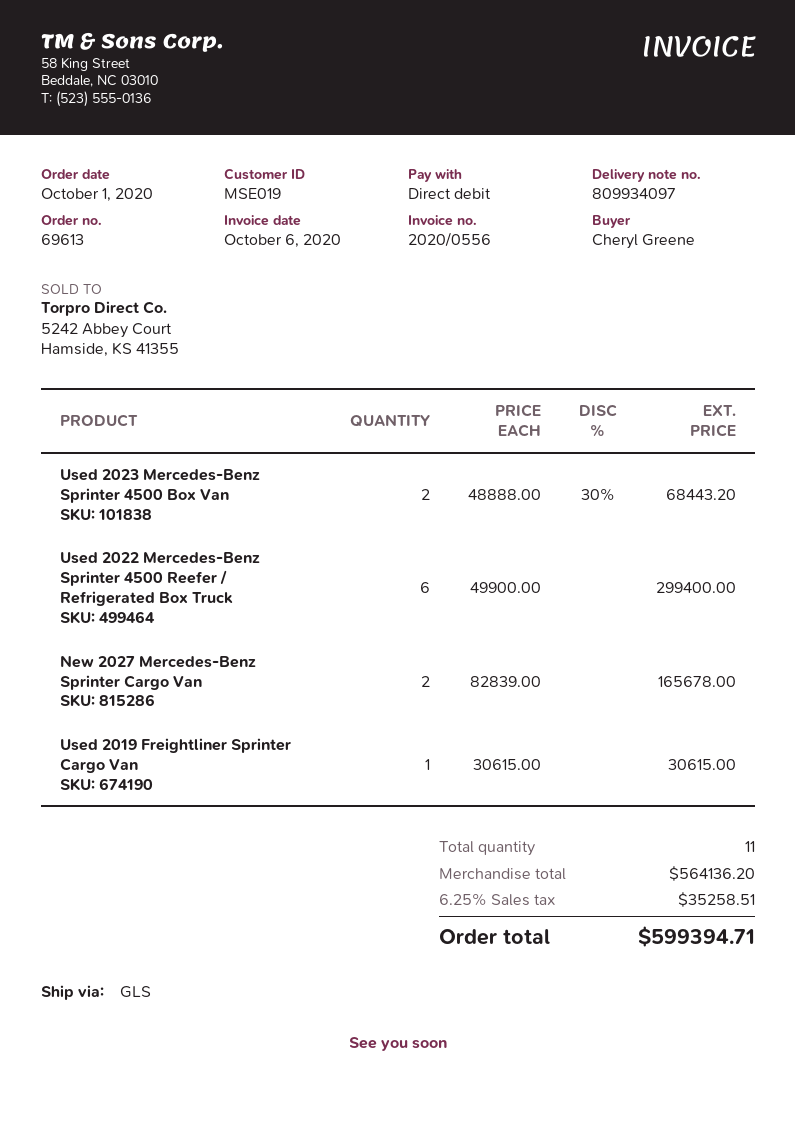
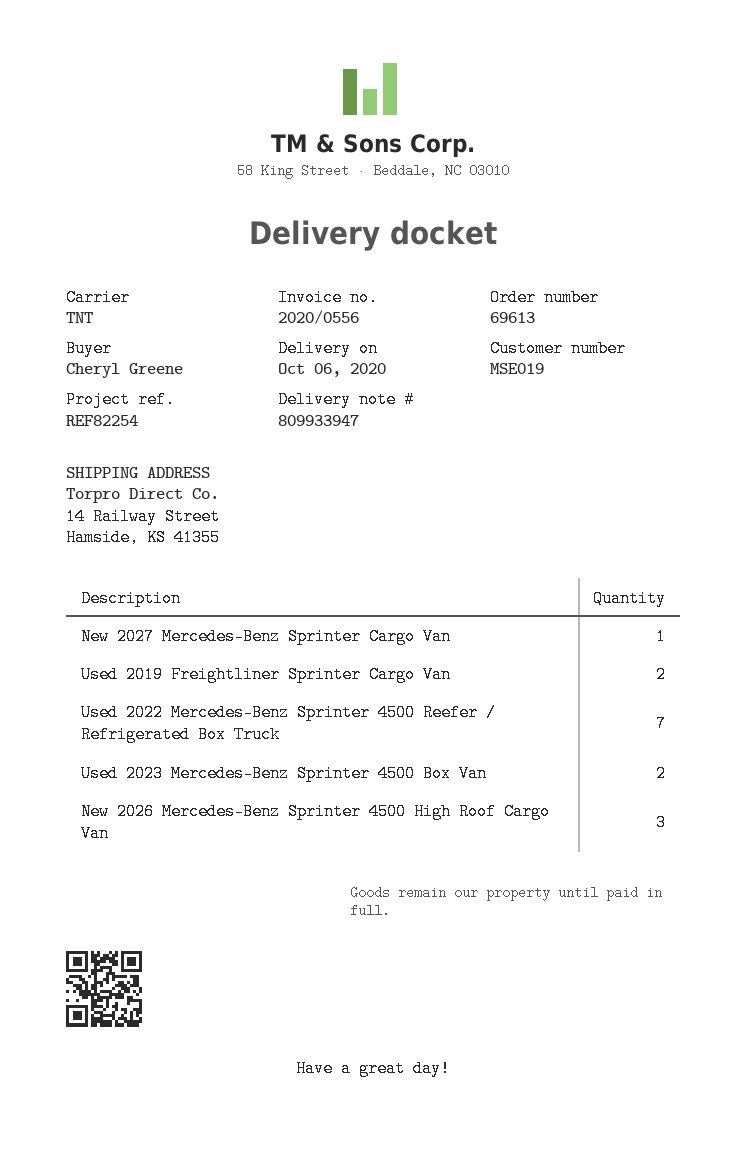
delivery note number: 809934097 -> 809933947
shipping method: GLS -> TNT
Used 2022 Mercedes-Benz Sprinter 4500 Reefer / Refrigerated Box Truck: 6 -> 7
New 2027 Mercedes-Benz Sprinter Cargo Van: 2 -> 1
Used 2019 Freightliner Sprinter Cargo Van: 1 -> 2
New 2026 Mercedes-Benz Sprinter 4500 High Roof Cargo Van: none -> 3

